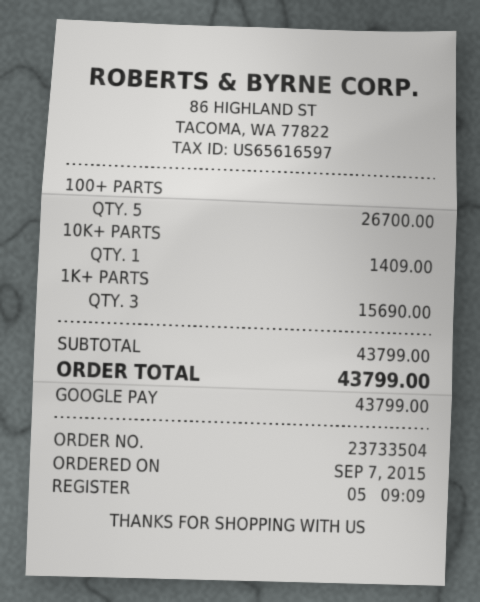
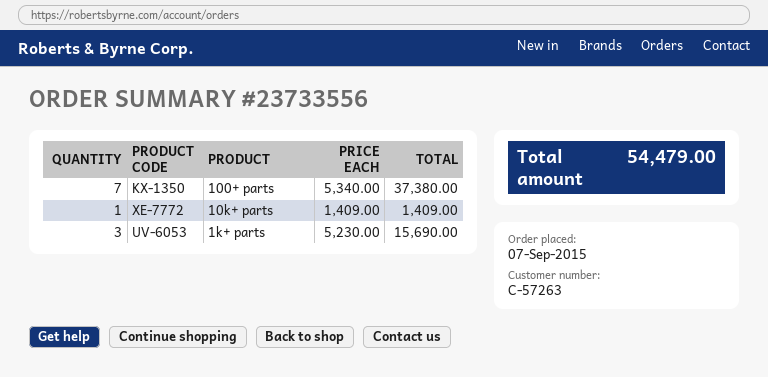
order number: 23733504 -> 23733556
100+ PARTS: 5 for 26700.00 -> 7 for 37380.00
total: 43799.00 -> 54479.00

